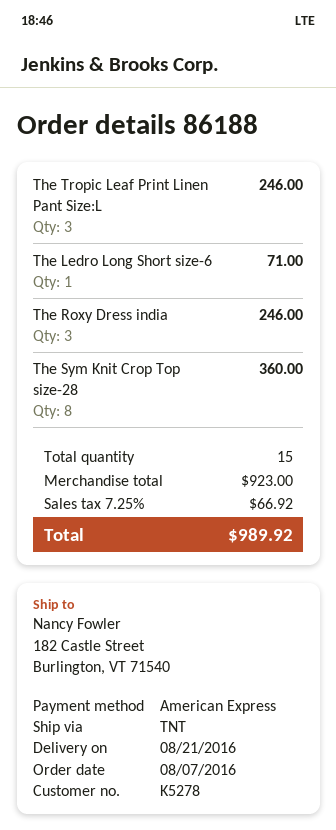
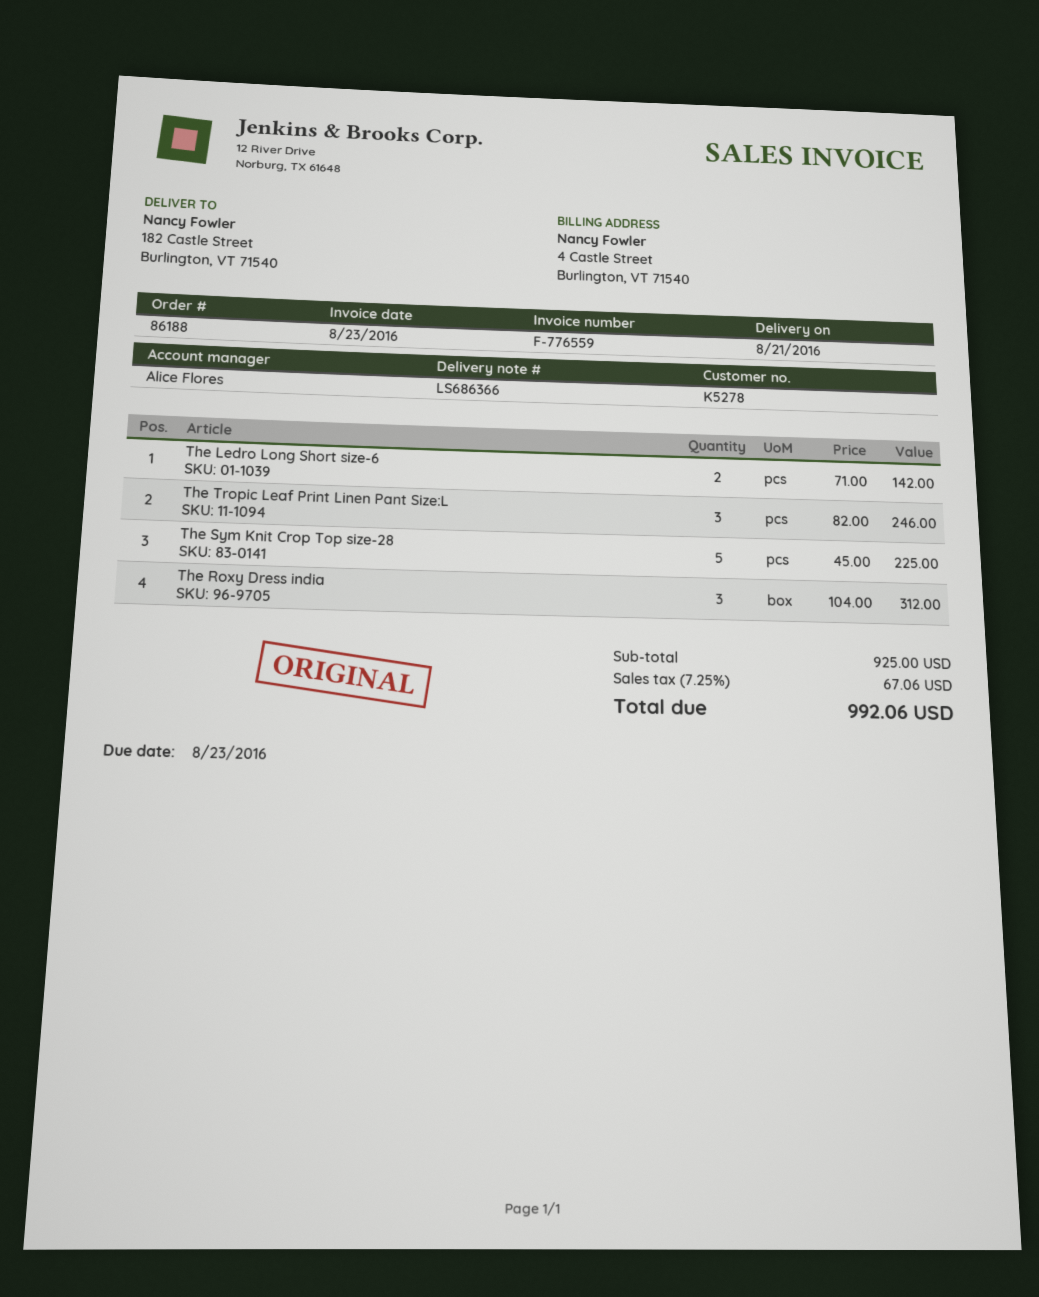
The Ledro Long Short size-6: 1 for 71.00 -> 2 for 142.00
The Roxy Dress india: 3 for 246.00 -> 3 for 312.00
The Sym Knit Crop Top size-28: 8 for 360.00 -> 5 for 225.00
subtotal: 923.00 -> 925.00
tax: 7.25% = 66.92 -> 7.25% = 67.06
total: 989.92 -> 992.06

